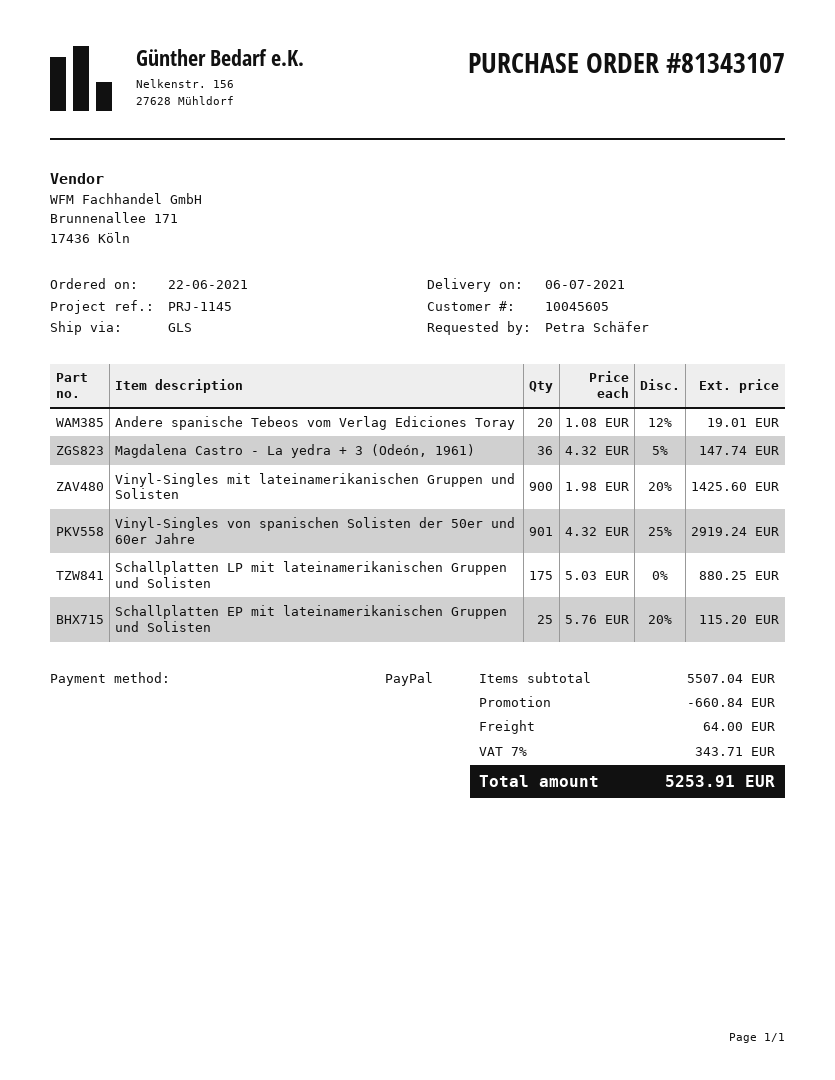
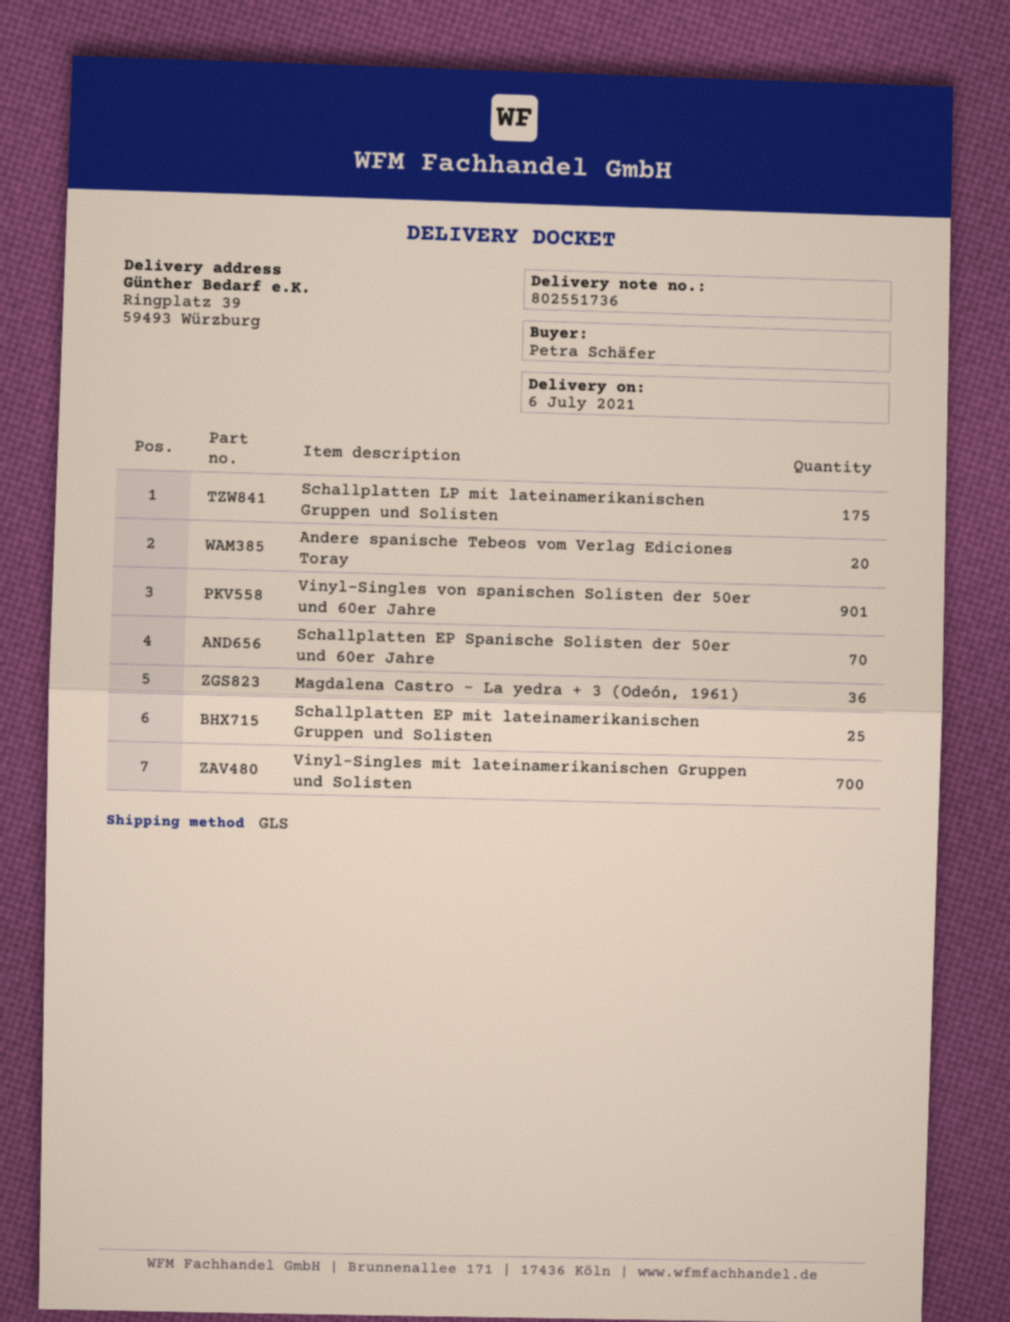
Vinyl-Singles mit lateinamerikanischen Gruppen und Solisten: 900 -> 700
Schallplatten EP Spanische Solisten der 50er und 60er Jahre: none -> 70

